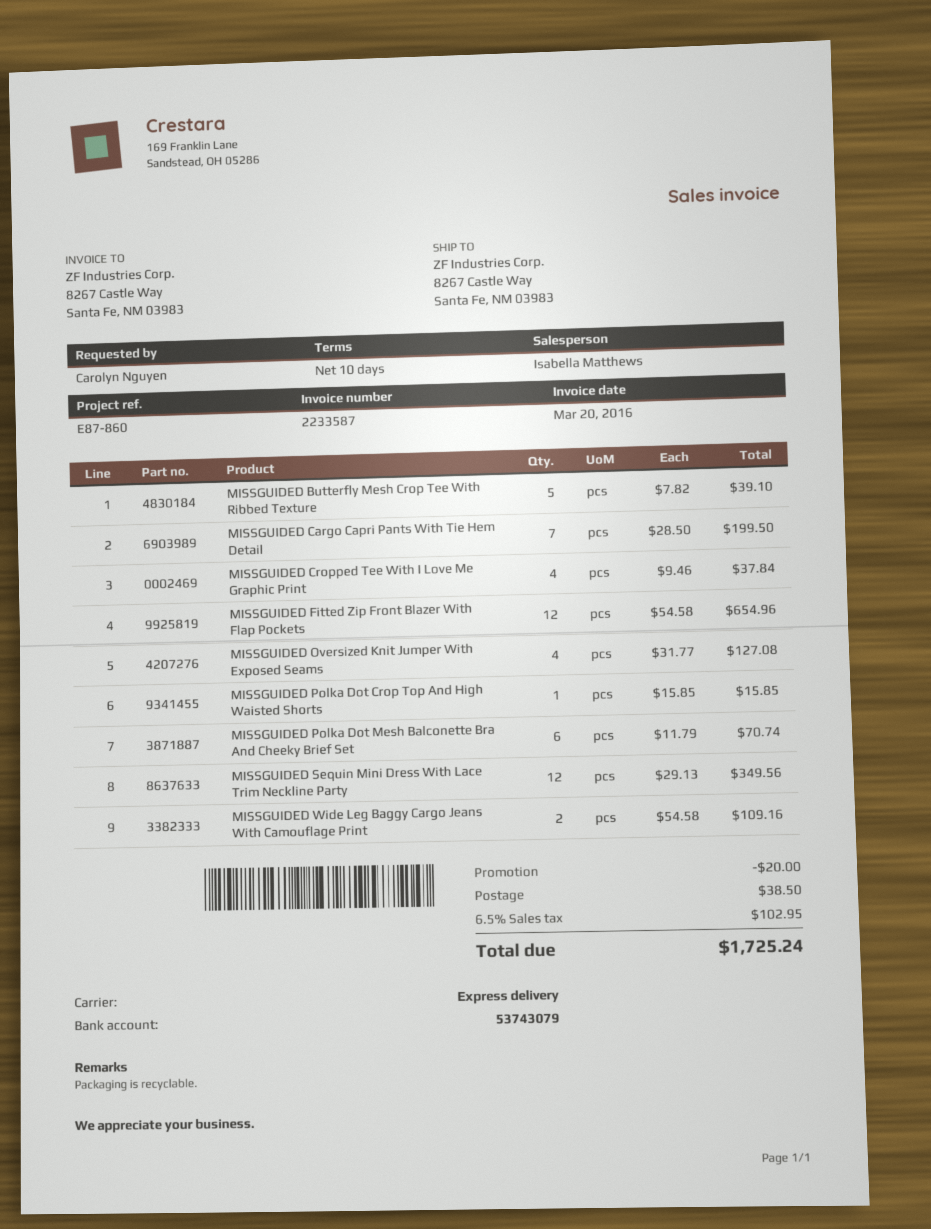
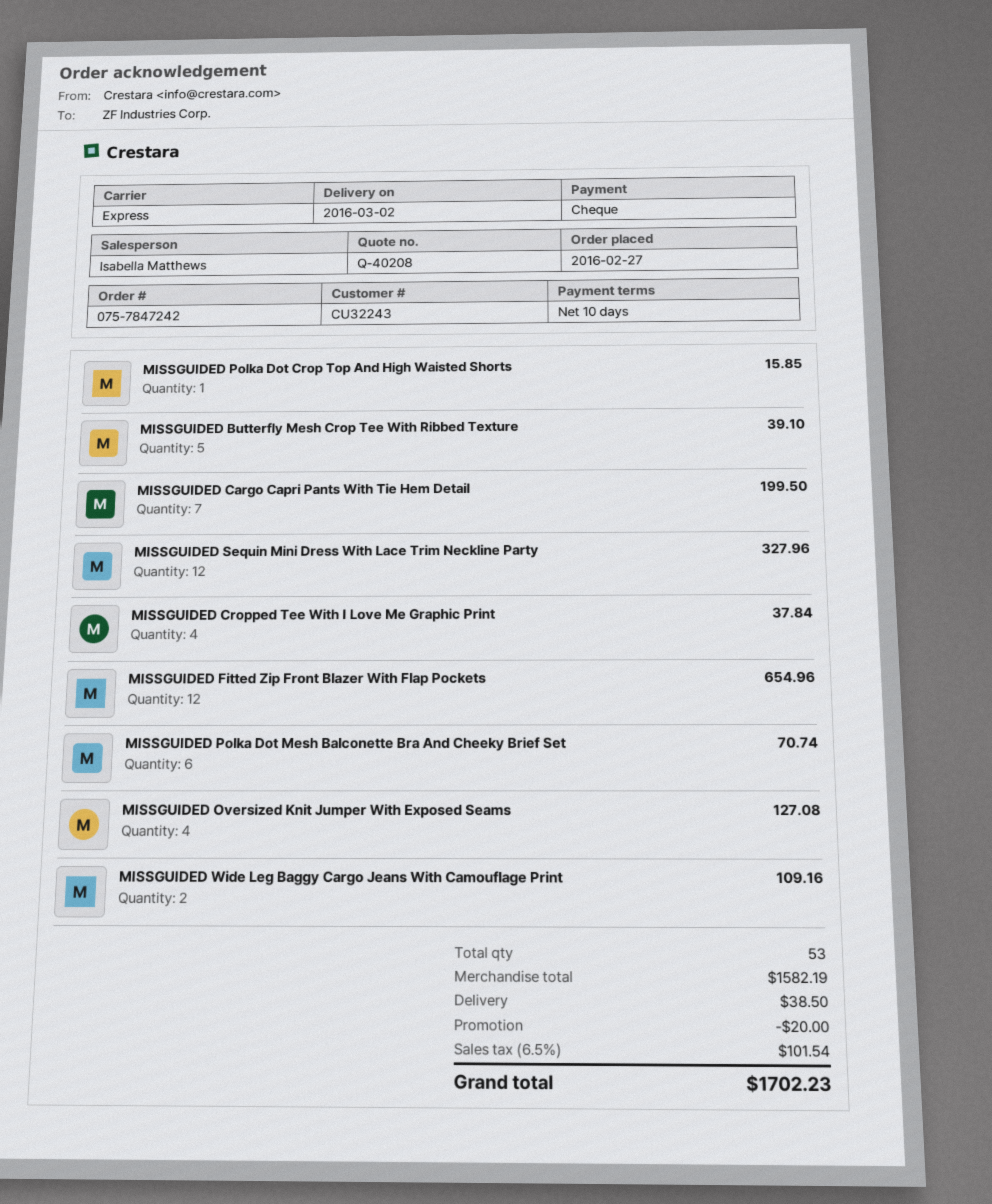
MISSGUIDED Sequin Mini Dress With Lace Trim Neckline Party: 12 for 349.56 -> 12 for 327.96
tax: 6.5% = 102.95 -> 6.5% = 101.54
total: 1725.24 -> 1702.23

